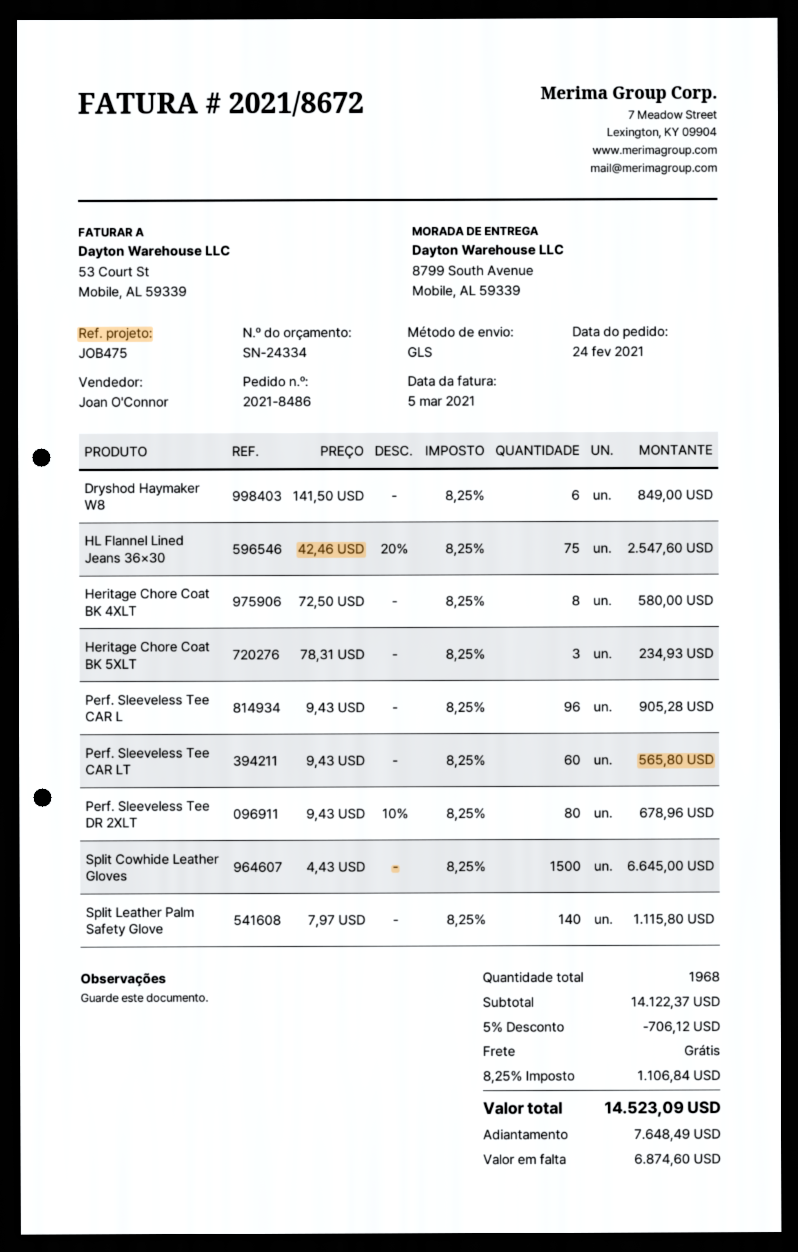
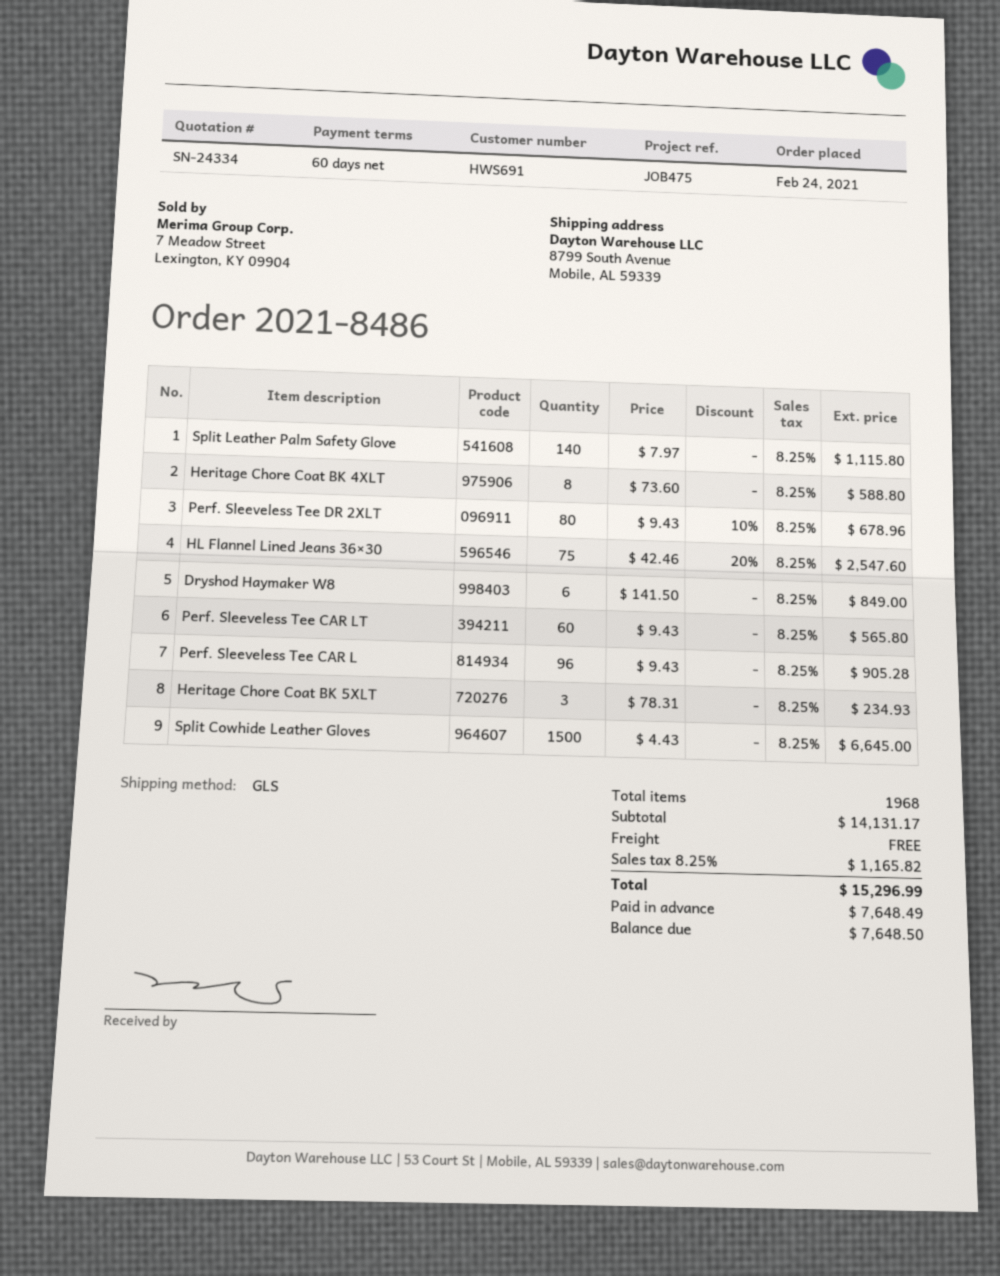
Heritage Chore Coat BK 4XLT: 8 x 72.50 = 580.00 -> 8 x 73.60 = 588.80
subtotal: 14122.37 -> 14131.17
discount: 5% = 706.12 -> none
tax: 8.25% = 1106.84 -> 8.25% = 1165.82
total: 14523.09 -> 15296.99
balance: 6874.60 -> 7648.50

